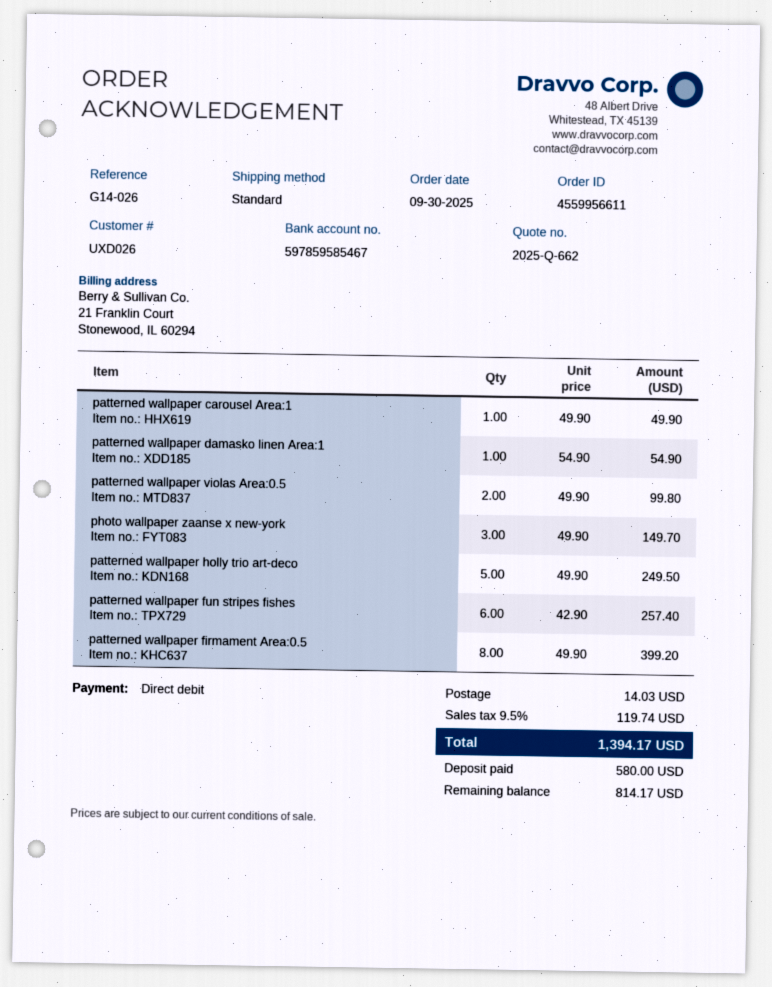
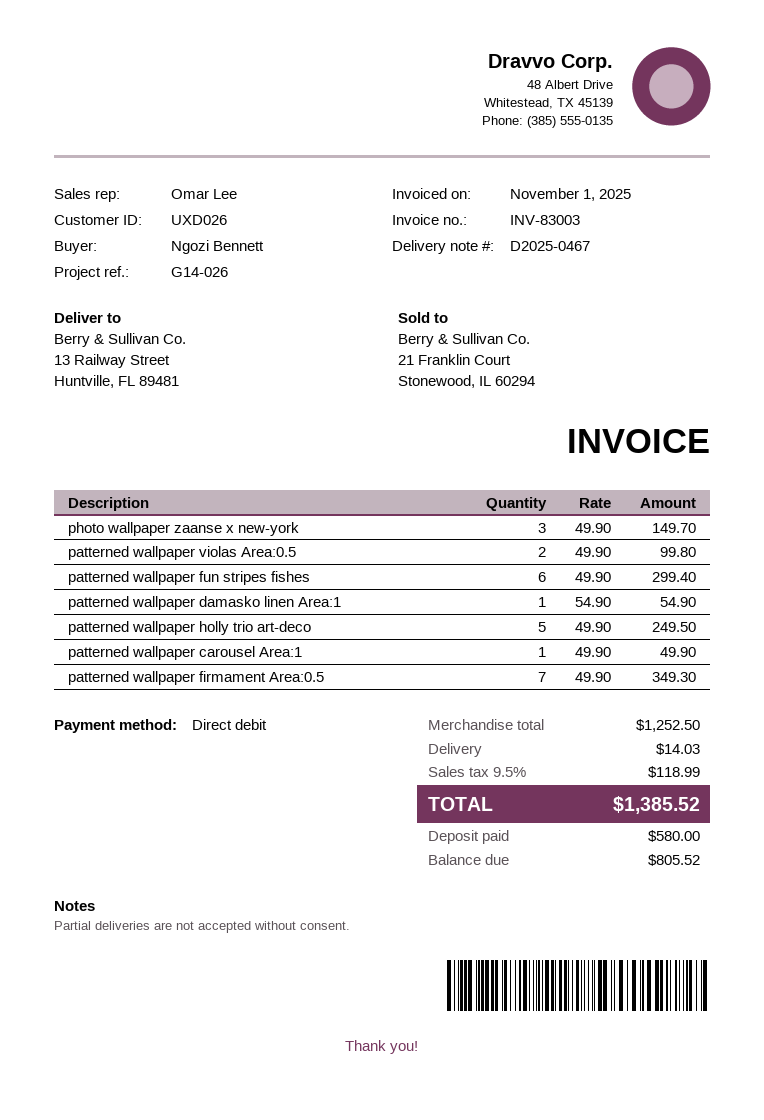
patterned wallpaper fun stripes fishes: 6 x 42.90 = 257.40 -> 6 x 49.90 = 299.40
patterned wallpaper firmament Area:0.5: 8 x 49.90 = 399.20 -> 7 x 49.90 = 349.30
tax: 9.5% = 119.74 -> 9.5% = 118.99
total: 1394.17 -> 1385.52
balance: 814.17 -> 805.52

